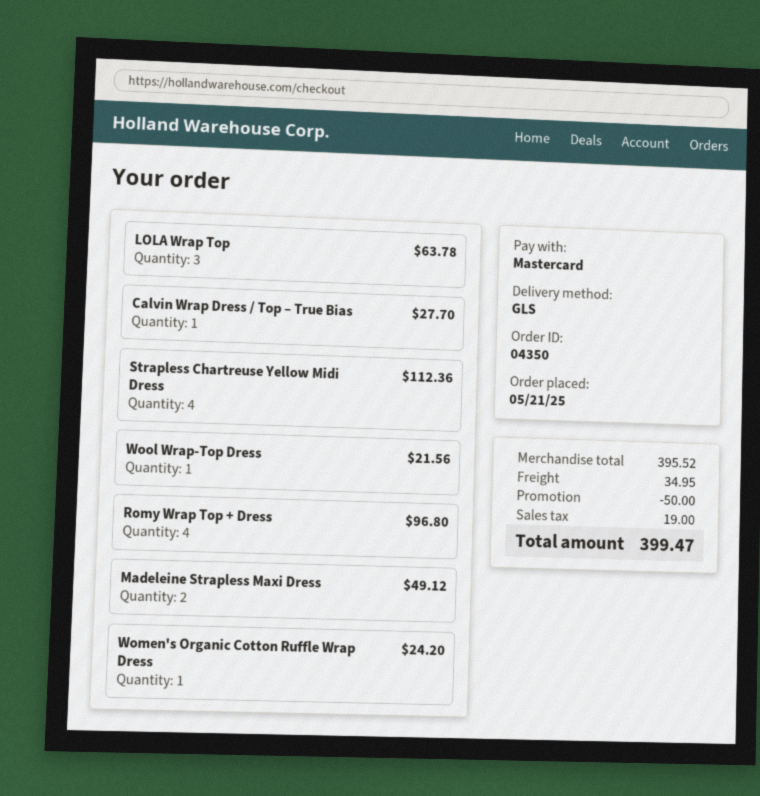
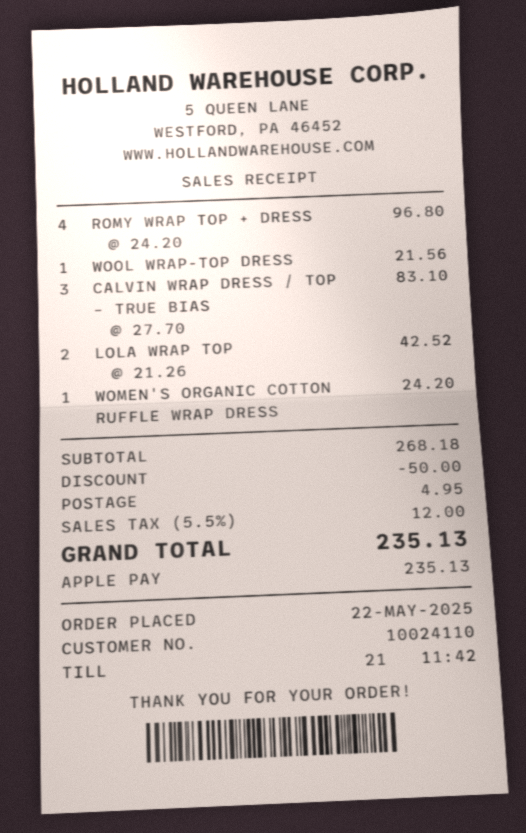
order date: 2025-05-21 -> 2025-05-22
payment method: Mastercard -> Apple Pay
LOLA Wrap Top: 3 for 63.78 -> 2 for 42.52
Calvin Wrap Dress / Top – True Bias: 1 for 27.70 -> 3 for 83.10
Strapless Chartreuse Yellow Midi Dress: 4 for 112.36 -> none
Madeleine Strapless Maxi Dress: 2 for 49.12 -> none
subtotal: 395.52 -> 268.18
shipping: 34.95 -> 4.95
tax: 19.00 -> 12.00
total: 399.47 -> 235.13

